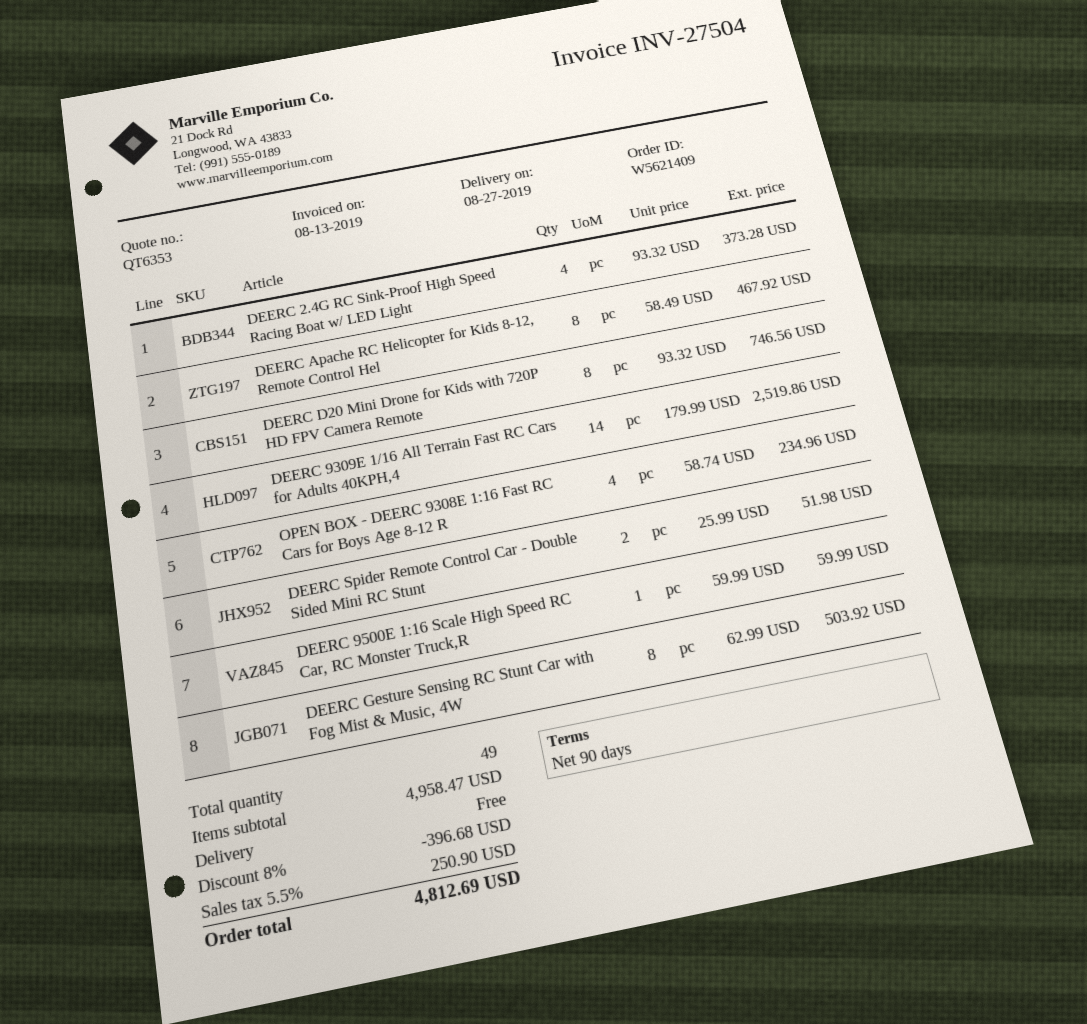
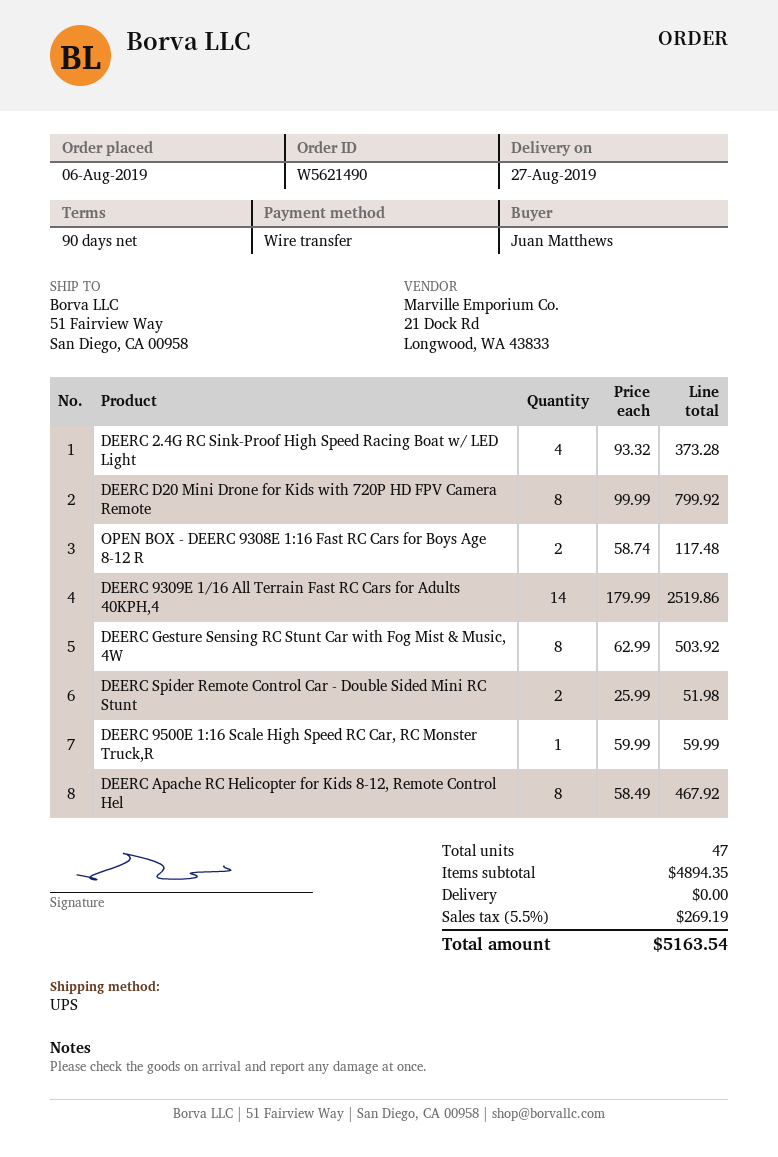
order number: W5621409 -> W5621490
DEERC D20 Mini Drone for Kids with 720P HD FPV Camera Remote: 8 x 93.32 = 746.56 -> 8 x 99.99 = 799.92
OPEN BOX - DEERC 9308E 1:16 Fast RC Cars for Boys Age 8-12 R: 4 x 58.74 = 234.96 -> 2 x 58.74 = 117.48
total quantity: 49 -> 47
subtotal: 4958.47 -> 4894.35
discount: 8% = 396.68 -> none
tax: 5.5% = 250.90 -> 5.5% = 269.19
total: 4812.69 -> 5163.54

